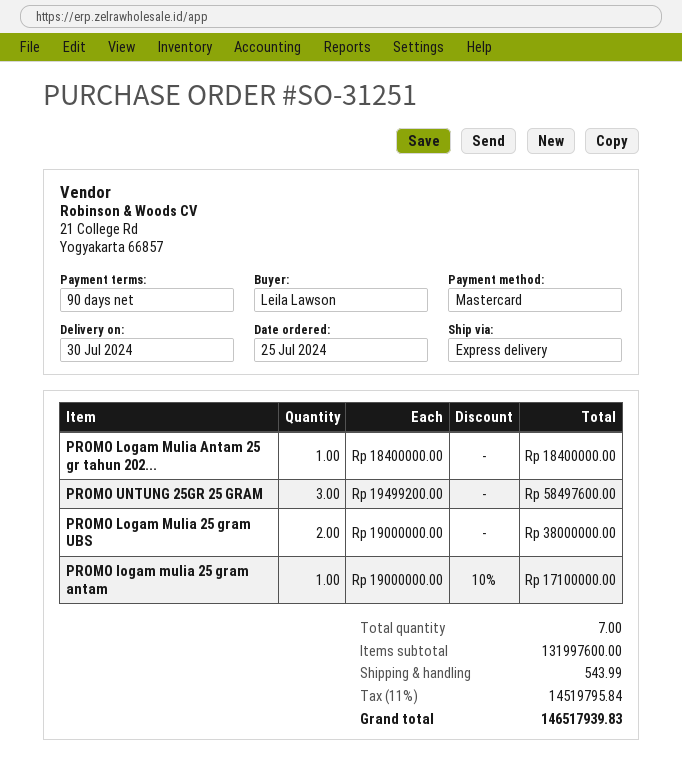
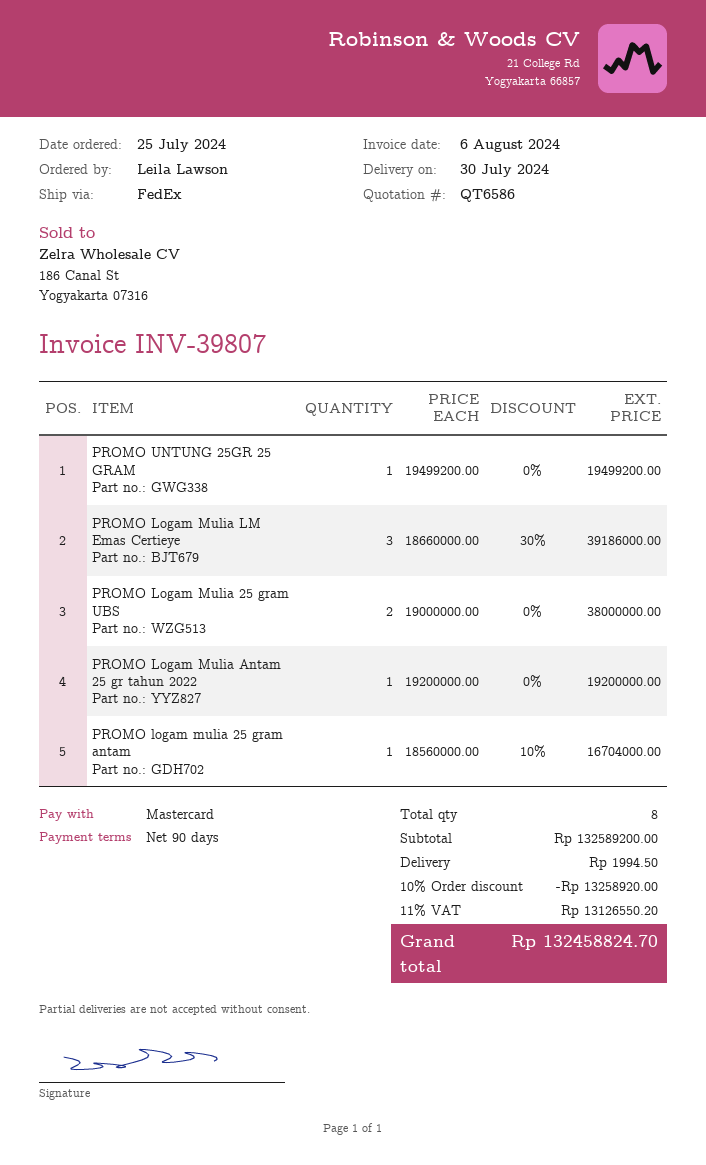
shipping method: express -> FedEx
PROMO Logam Mulia Antam 25 gr tahun 202...: 1 x 18400000.00 = 18400000.00 -> 1 x 19200000.00 = 19200000.00
PROMO UNTUNG 25GR 25 GRAM: 3 x 19499200.00 = 58497600.00 -> 1 x 19499200.00 = 19499200.00
PROMO logam mulia 25 gram antam: 1 x 19000000.00 - 10% = 17100000.00 -> 1 x 18560000.00 - 10% = 16704000.00
PROMO Logam Mulia LM Emas Certieye: none -> 3 x 18660000.00 - 30% = 39186000.00
total quantity: 7 -> 8
subtotal: 131997600.00 -> 132589200.00
discount: none -> 10% = 13258920.00
shipping: 543.99 -> 1994.50
tax: 11% = 14519795.84 -> 11% = 13126550.20
total: 146517939.83 -> 132458824.70

